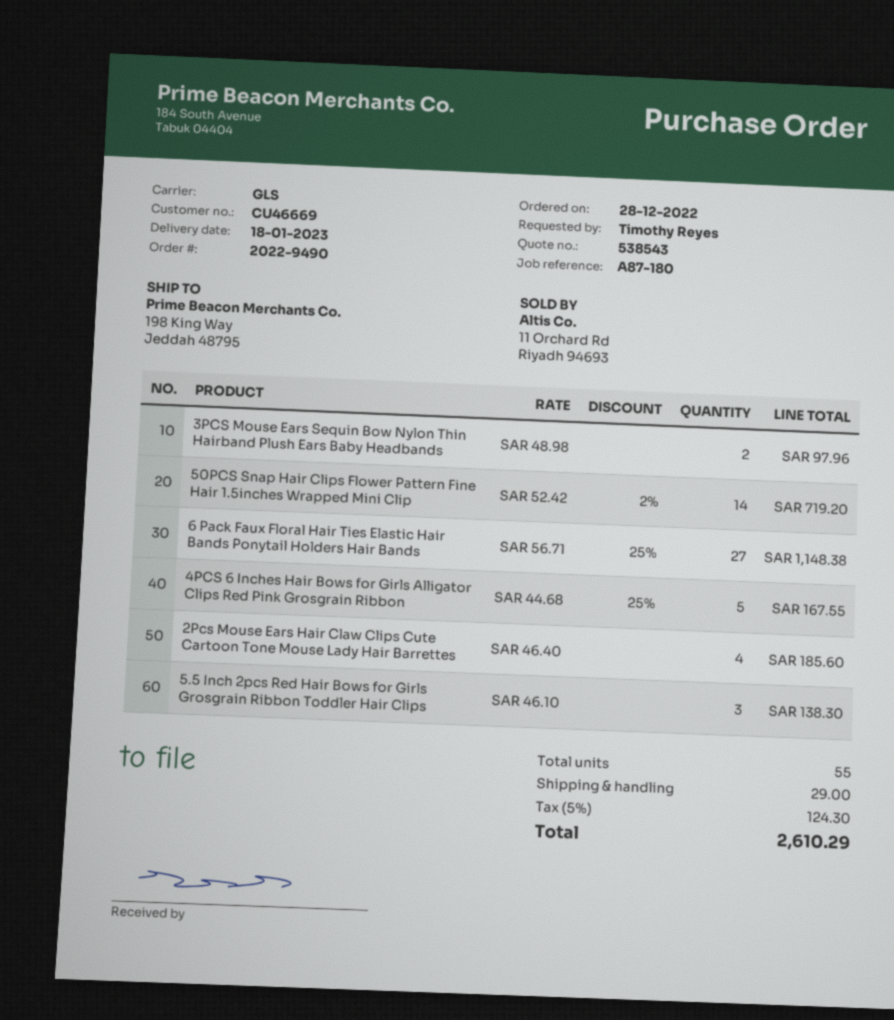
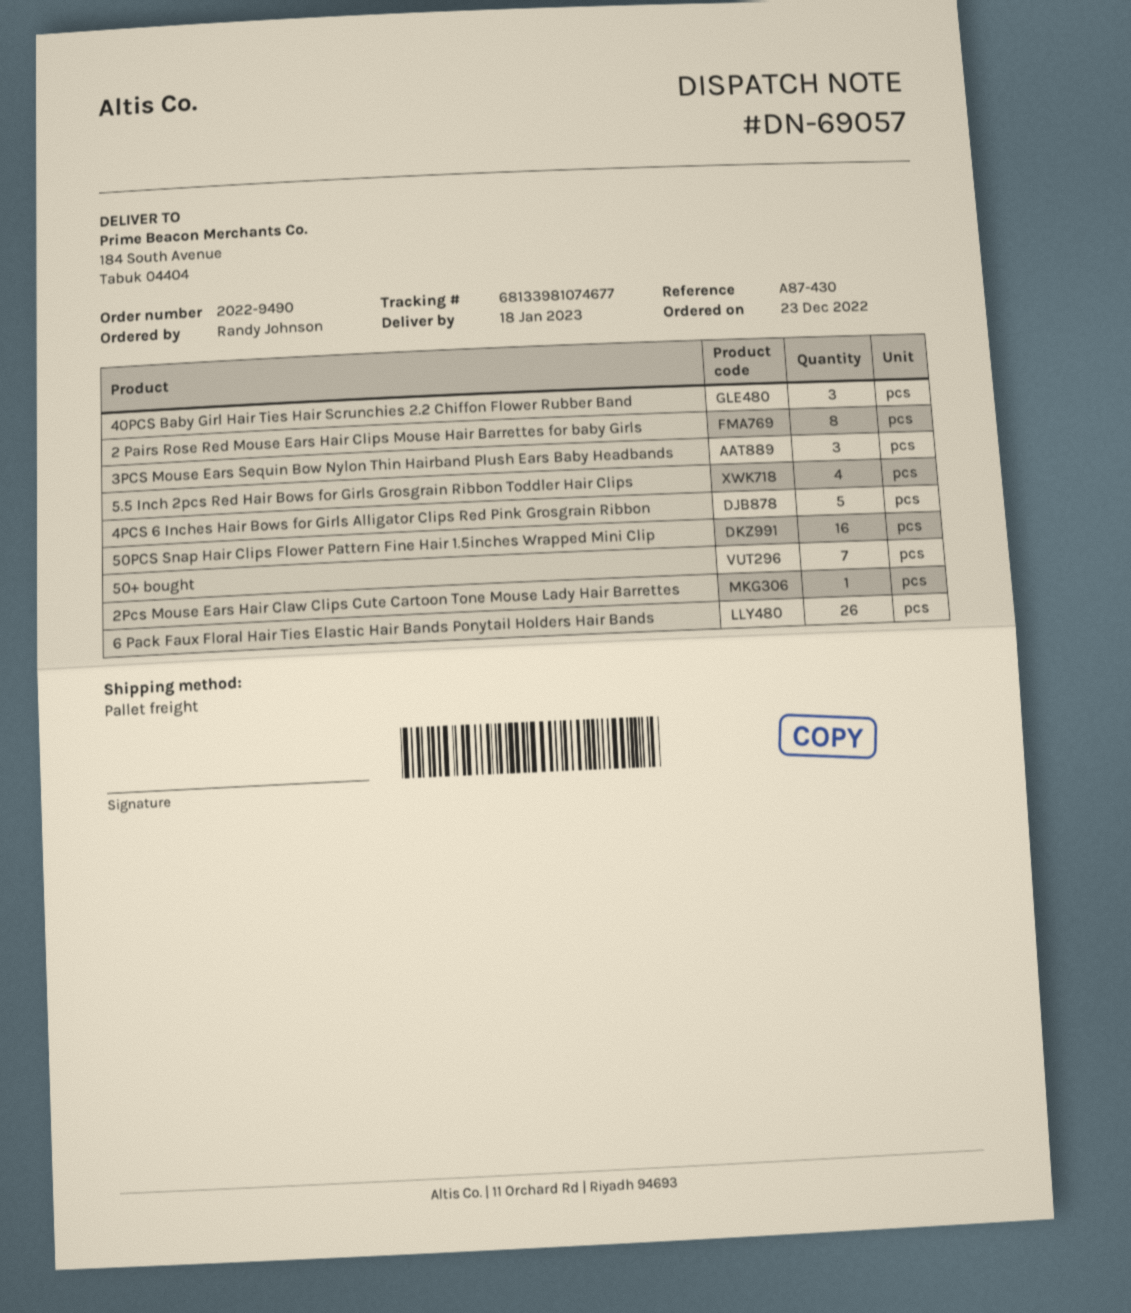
order date: 2022-12-28 -> 2022-12-23
reference: A87-180 -> A87-430
ordered by: Timothy Reyes -> Randy Johnson
shipping method: GLS -> pallet freight
ship to: 198 King Way, Jeddah 48795 -> 184 South Avenue, Tabuk 04404
3PCS Mouse Ears Sequin Bow Nylon Thin Hairband Plush Ears Baby Headbands: 2 -> 3
50PCS Snap Hair Clips Flower Pattern Fine Hair 1.5inches Wrapped Mini Clip: 14 -> 16
6 Pack Faux Floral Hair Ties Elastic Hair Bands Ponytail Holders Hair Bands: 27 -> 26
2Pcs Mouse Ears Hair Claw Clips Cute Cartoon Tone Mouse Lady Hair Barrettes: 4 -> 1
5.5 Inch 2pcs Red Hair Bows for Girls Grosgrain Ribbon Toddler Hair Clips: 3 -> 4
40PCS Baby Girl Hair Ties Hair Scrunchies 2.2 Chiffon Flower Rubber Band: none -> 3
2 Pairs Rose Red Mouse Ears Hair Clips Mouse Hair Barrettes for baby Girls: none -> 8
50+ bought: none -> 7

